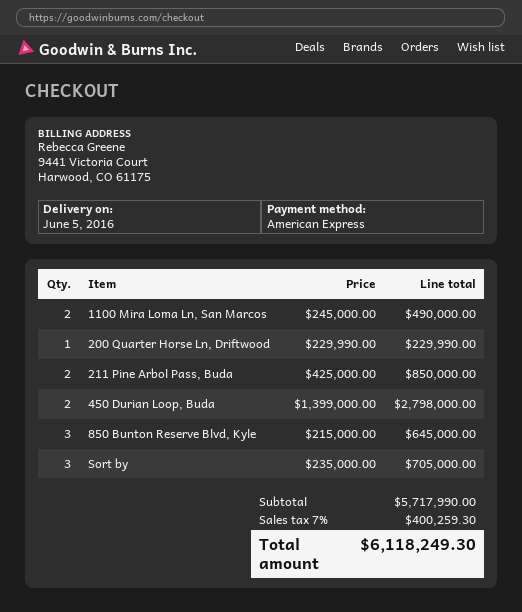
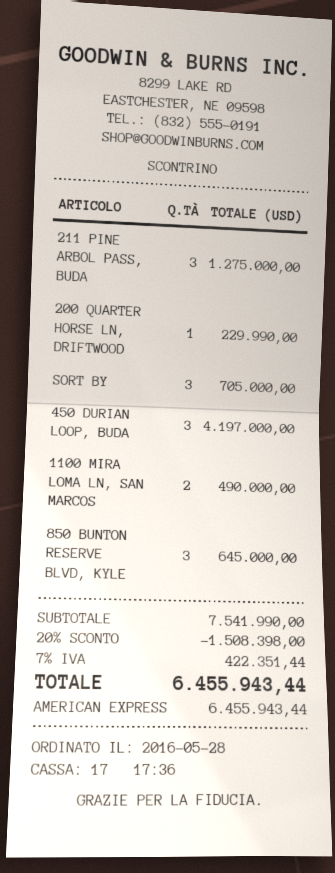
211 Pine Arbol Pass, Buda: 2 for 850000.00 -> 3 for 1275000.00
450 Durian Loop, Buda: 2 for 2798000.00 -> 3 for 4197000.00
subtotal: 5717990.00 -> 7541990.00
discount: none -> 20% = 1508398.00
tax: 7% = 400259.30 -> 7% = 422351.44
total: 6118249.30 -> 6455943.44

